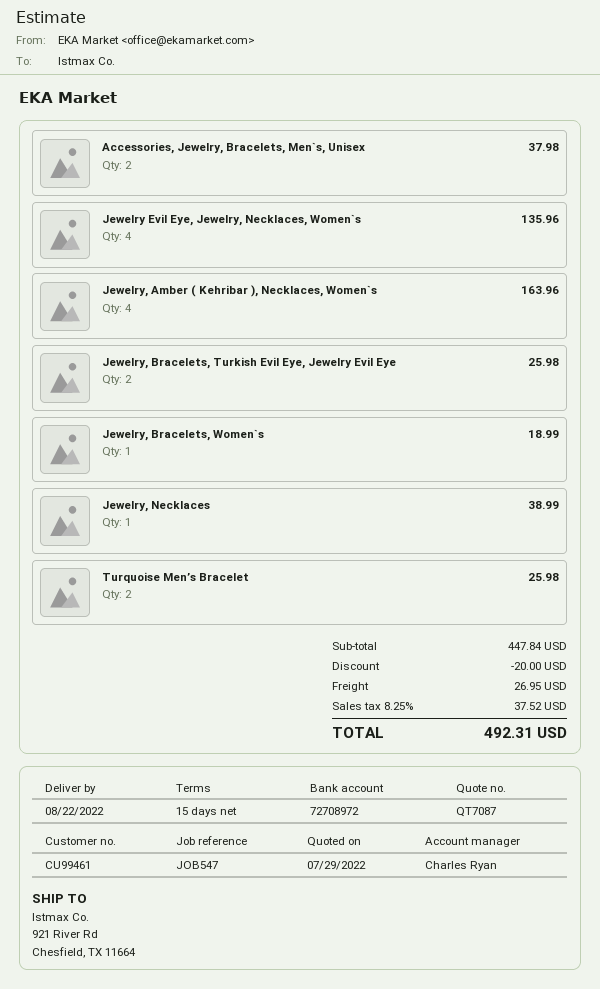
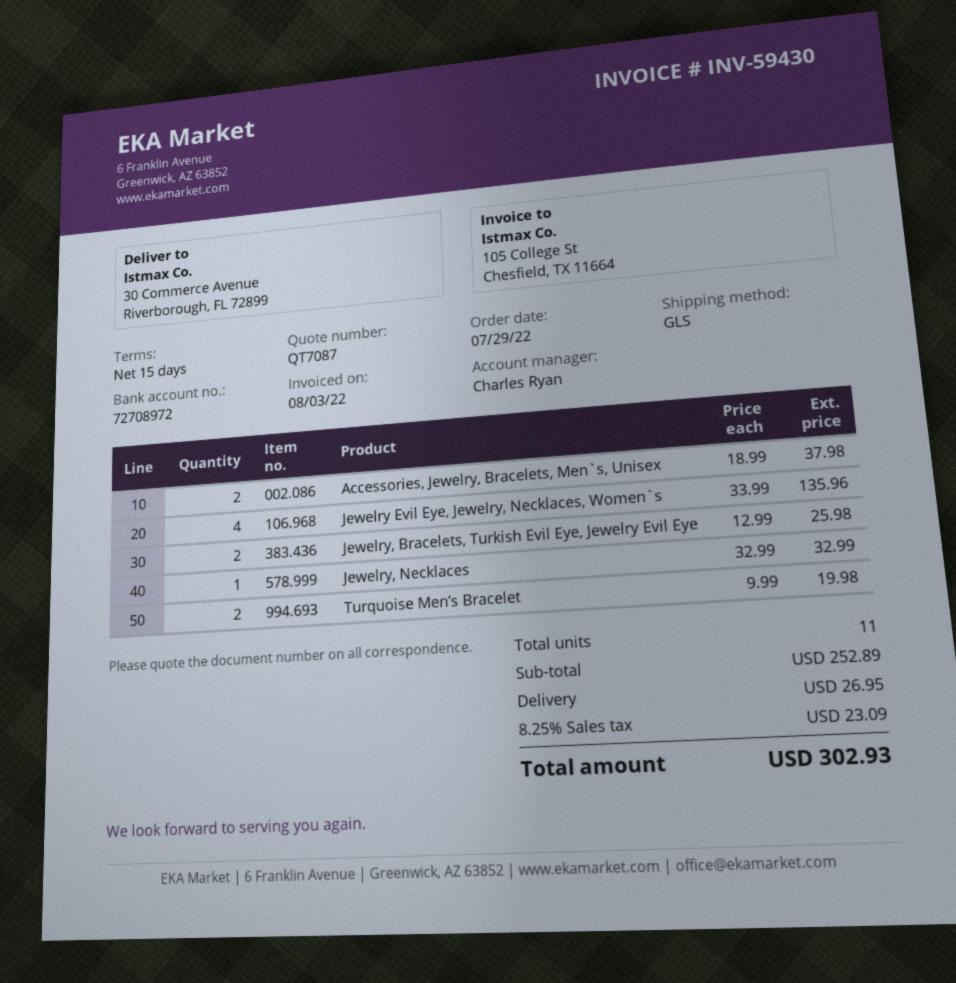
ship to: 921 River Rd, Chesfield, TX 11664 -> 30 Commerce Avenue, Riverborough, FL 72899
Jewelry, Amber ( Kehribar ), Necklaces, Women`s: 4 for 163.96 -> none
Jewelry, Bracelets, Women`s: 1 for 18.99 -> none
Jewelry, Necklaces: 1 for 38.99 -> 1 for 32.99
Turquoise Men’s Bracelet: 2 for 25.98 -> 2 for 19.98
subtotal: 447.84 -> 252.89
discount: 20.00 -> none
tax: 8.25% = 37.52 -> 8.25% = 23.09
total: 492.31 -> 302.93

